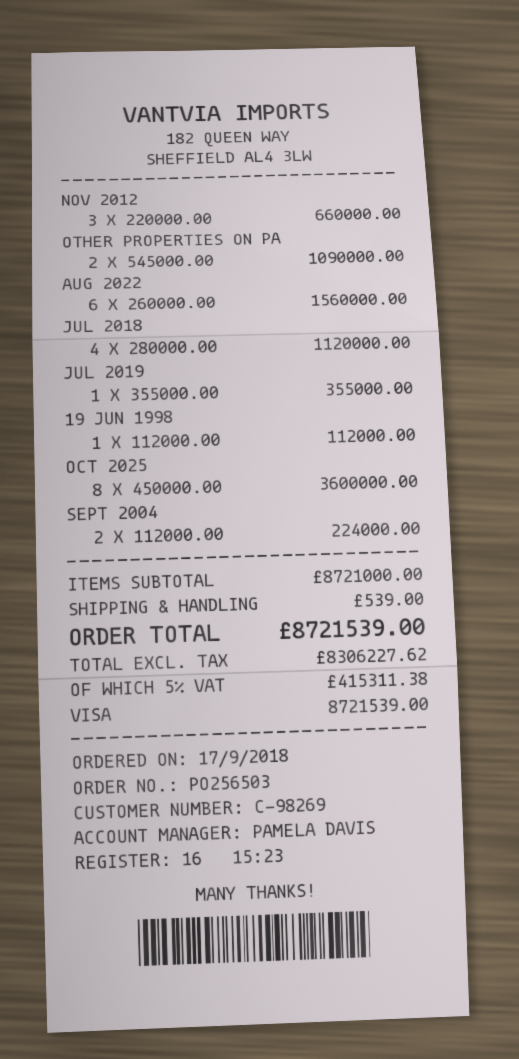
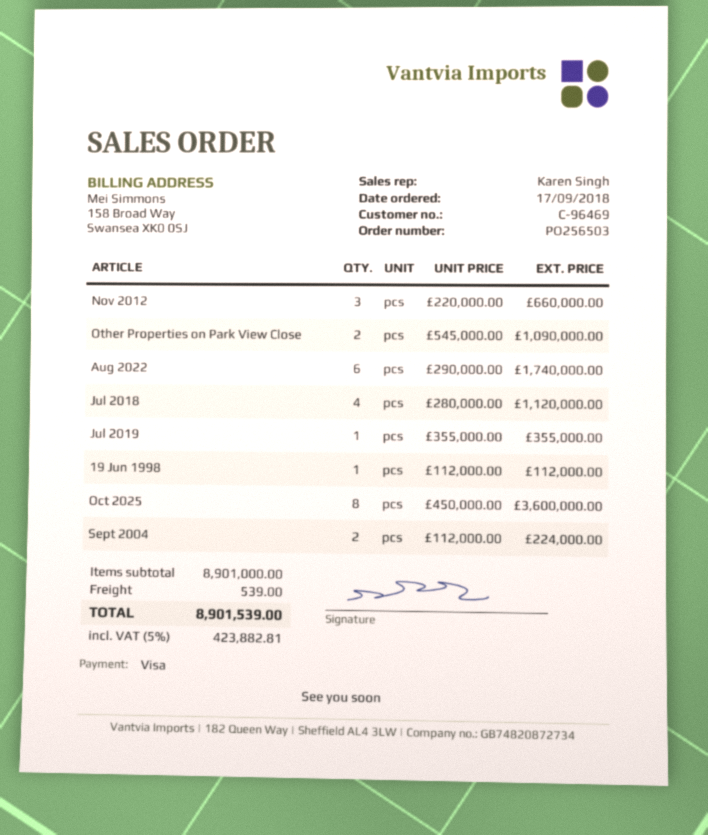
customer number: C-98269 -> C-96469
sales rep: PAMELA DAVIS -> Karen Singh
AUG 2022: 6 x 260000.00 = 1560000.00 -> 6 x 290000.00 = 1740000.00
subtotal: 8721000.00 -> 8901000.00
tax: 5% = 415311.38 -> 5% = 423882.81
total: 8721539.00 -> 8901539.00

